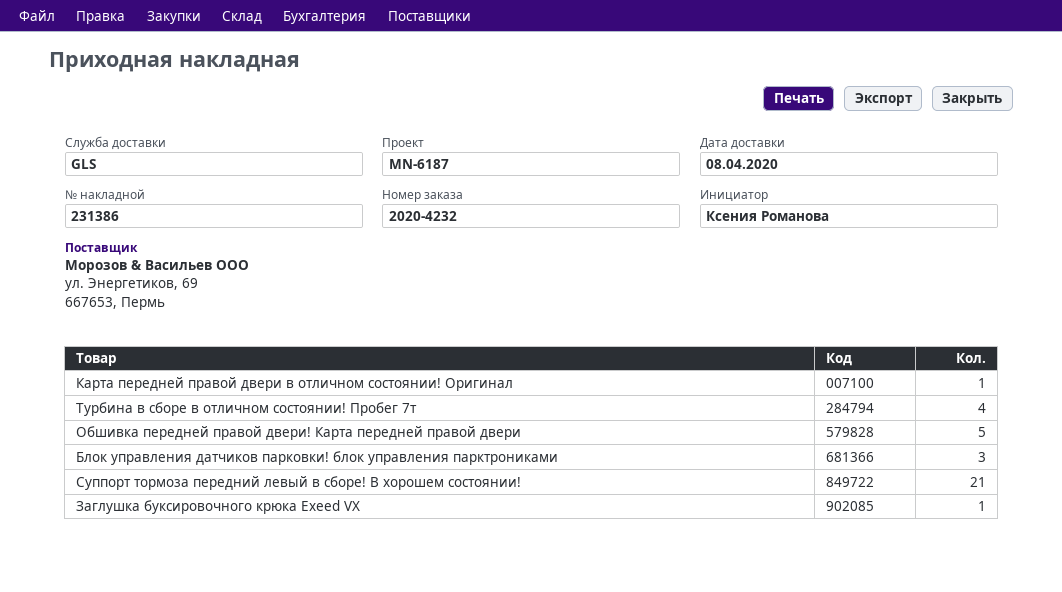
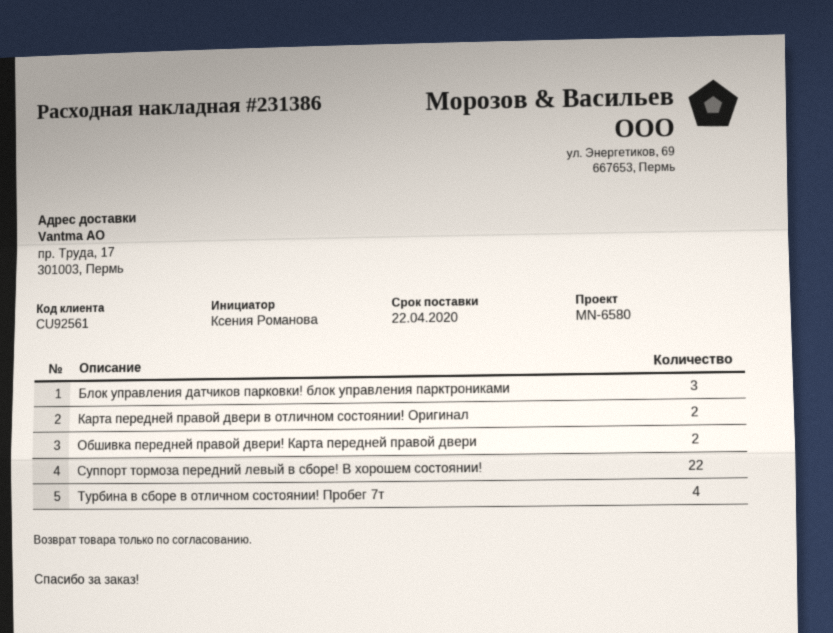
delivery date: 2020-04-08 -> 2020-04-22
reference: MN-6187 -> MN-6580
Карта передней правой двери в отличном состоянии! Оригинал: 1 -> 2
Обшивка передней правой двери! Карта передней правой двери: 5 -> 2
Суппорт тормоза передний левый в сборе! В хорошем состоянии!: 21 -> 22
Заглушка буксировочного крюка Exeed VX: 1 -> none

